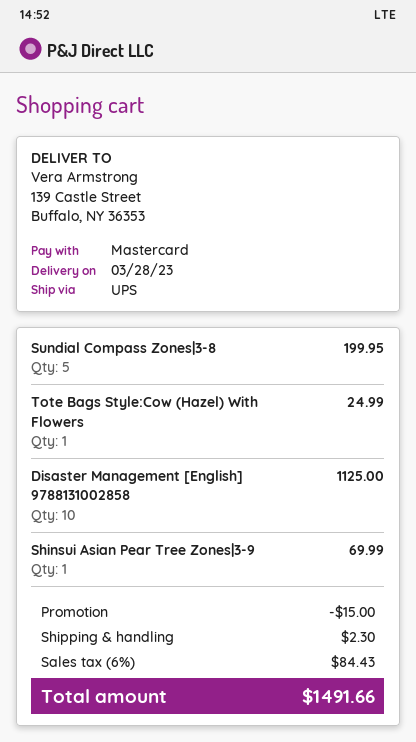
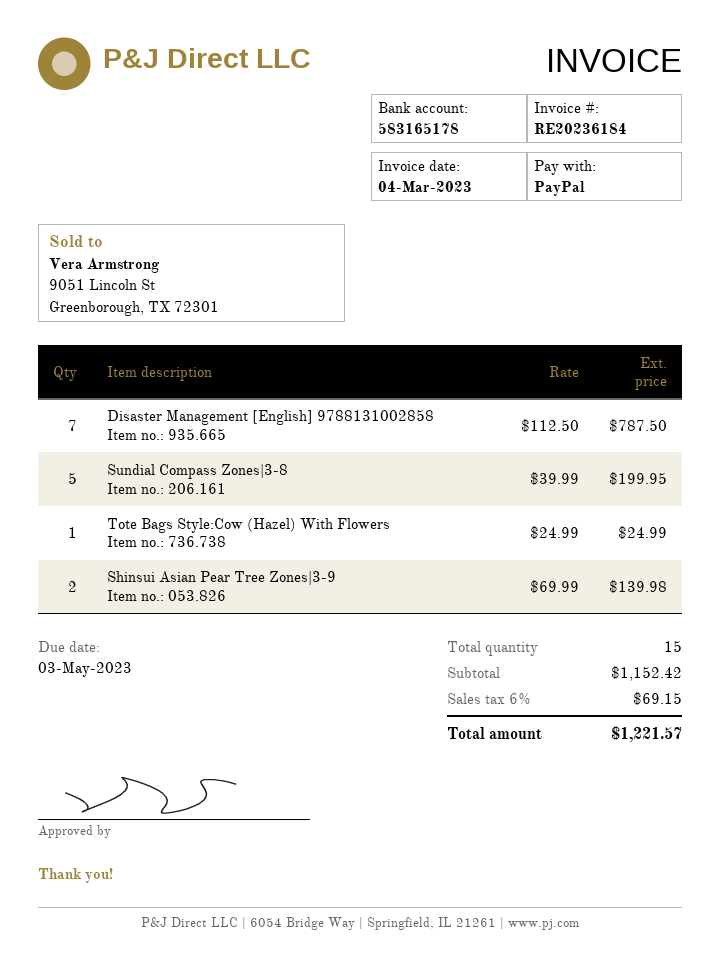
payment method: Mastercard -> PayPal
Disaster Management [English] 9788131002858: 10 for 1125.00 -> 7 for 787.50
Shinsui Asian Pear Tree Zones|3-9: 1 for 69.99 -> 2 for 139.98
discount: 15.00 -> none
shipping: 2.30 -> none
tax: 6% = 84.43 -> 6% = 69.15
total: 1491.66 -> 1221.57

